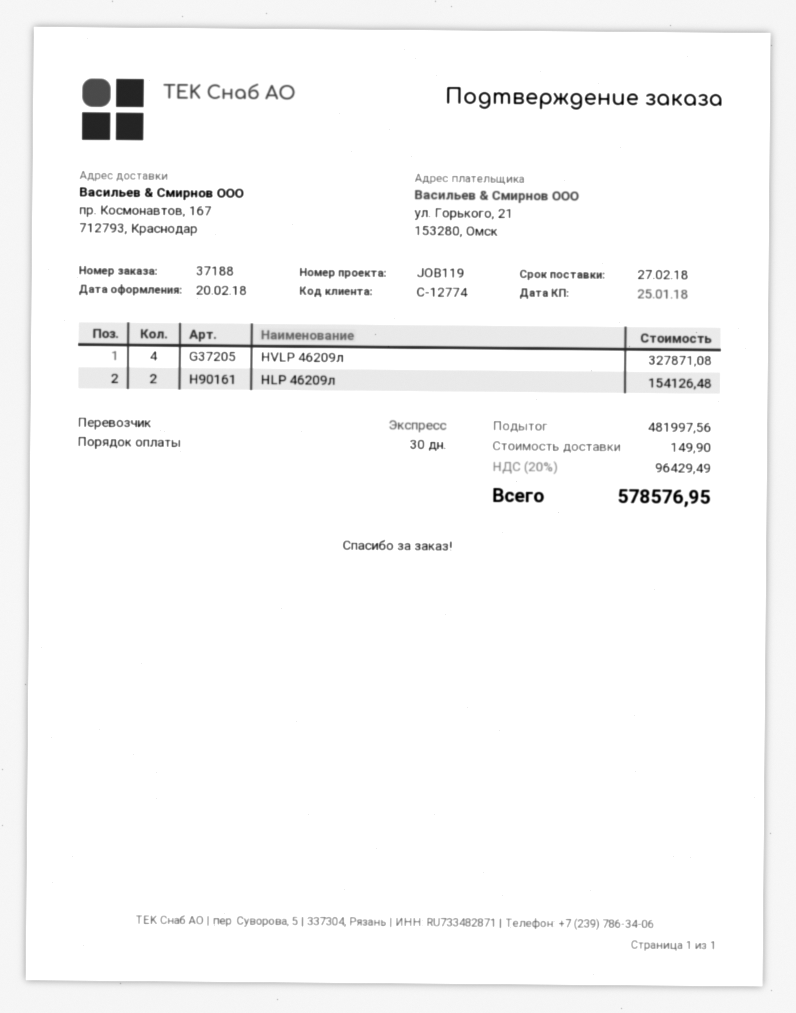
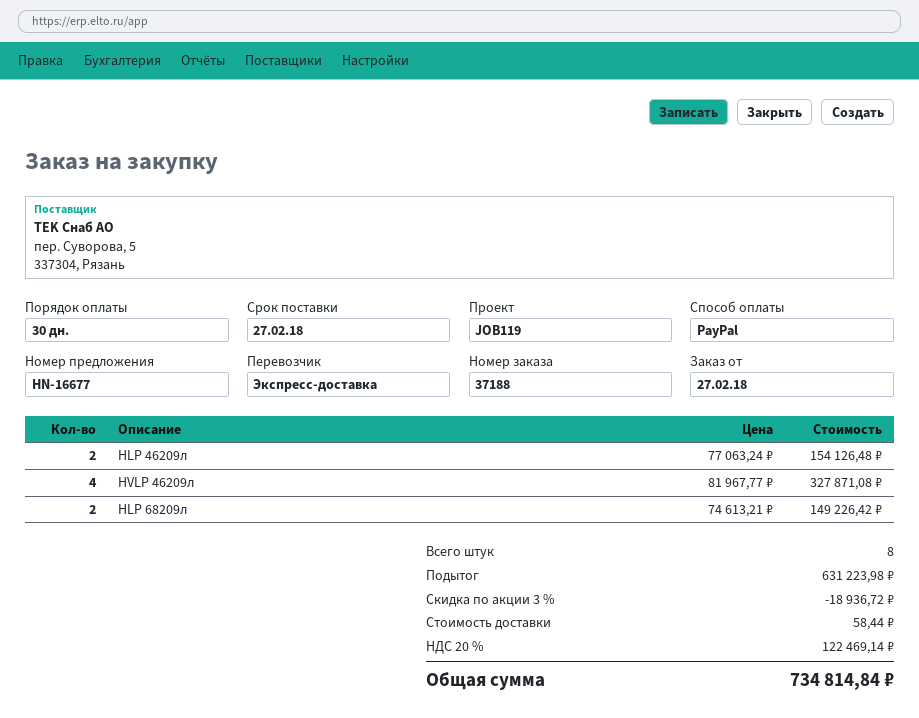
order date: 2018-02-20 -> 2018-02-27
HLP 68209л: none -> 2 for 149226.42
subtotal: 481997.56 -> 631223.98
discount: none -> 3% = 18936.72
shipping: 149.90 -> 58.44
tax: 20% = 96429.49 -> 20% = 122469.14
total: 578576.95 -> 734814.84

